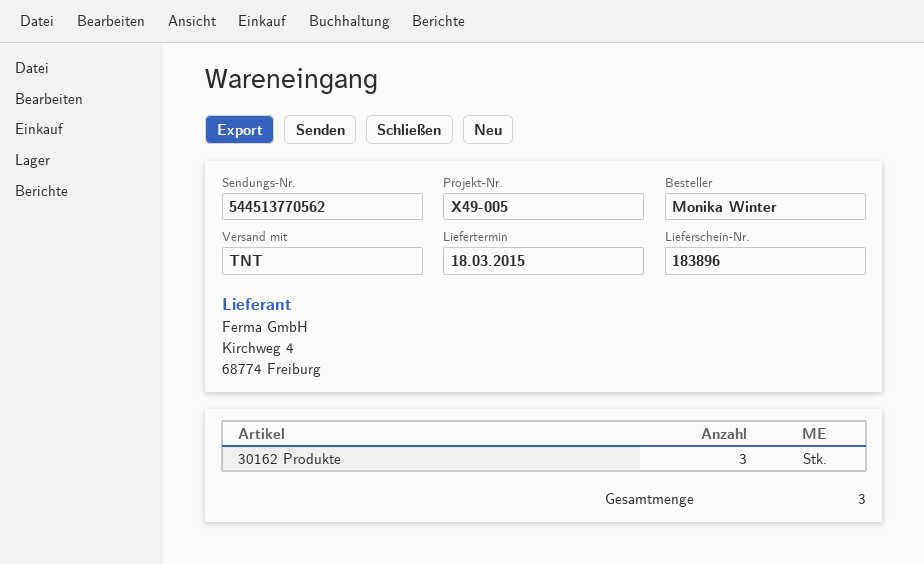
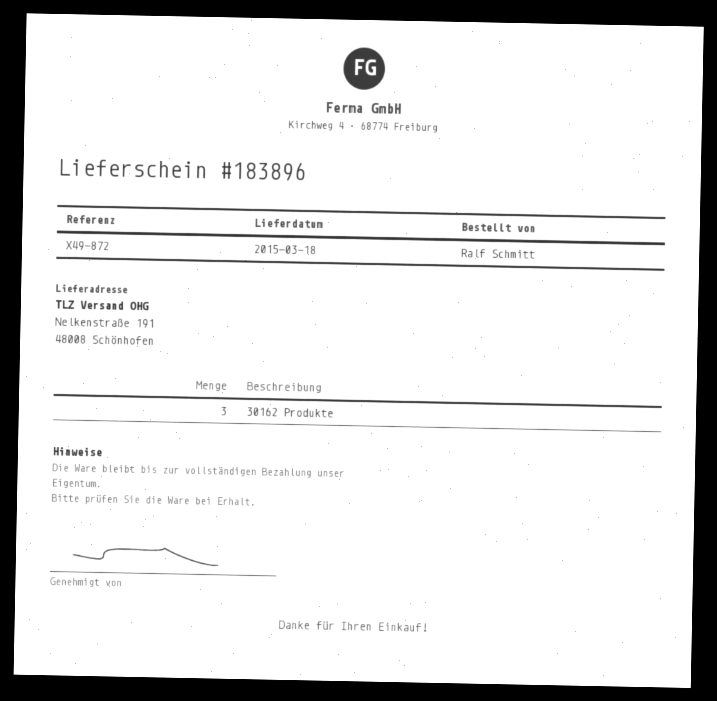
reference: X49-005 -> X49-872
ordered by: Monika Winter -> Ralf Schmitt

